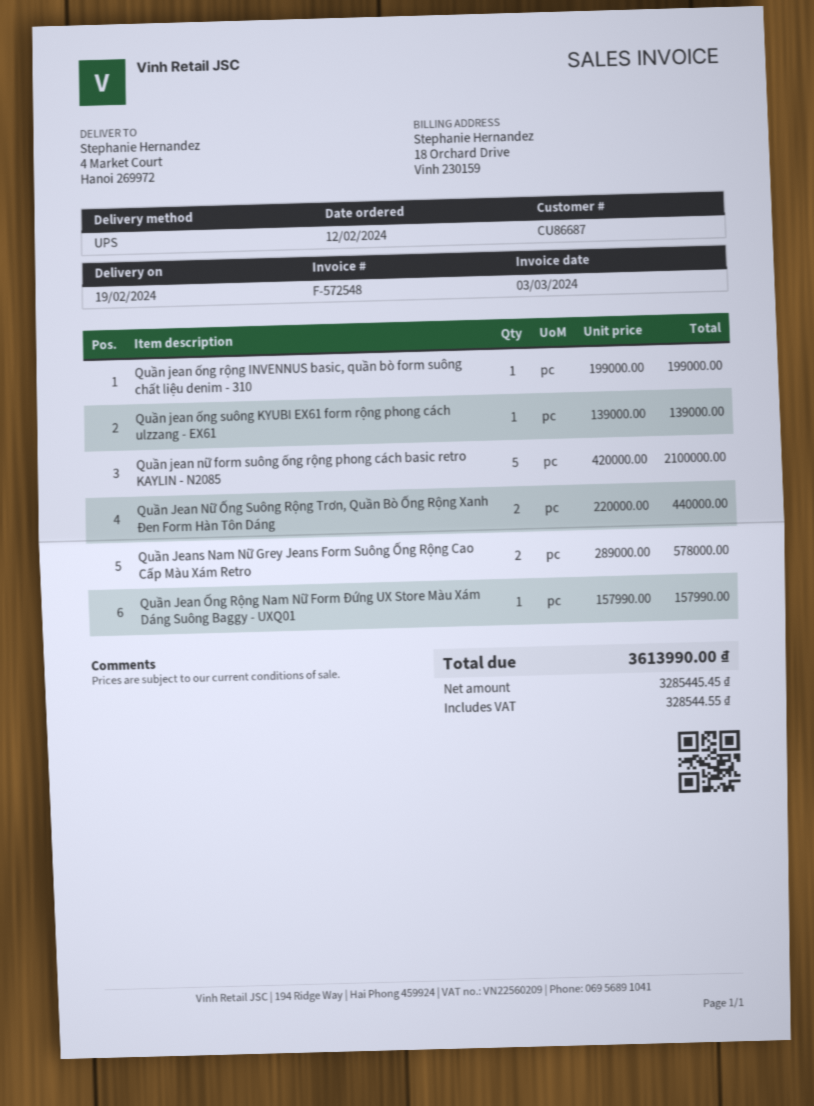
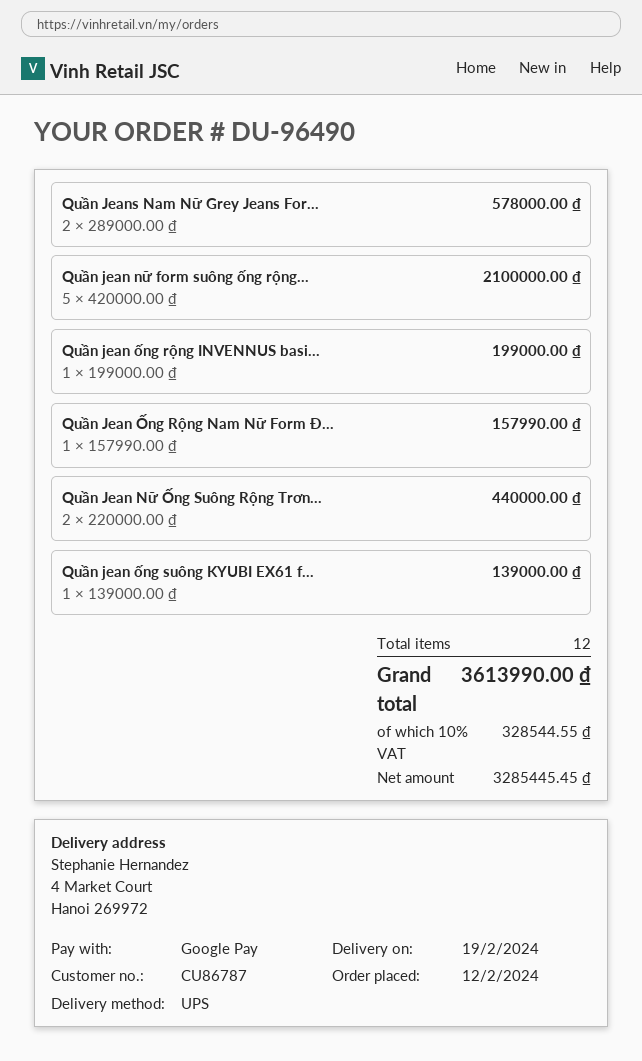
customer number: CU86687 -> CU86787

